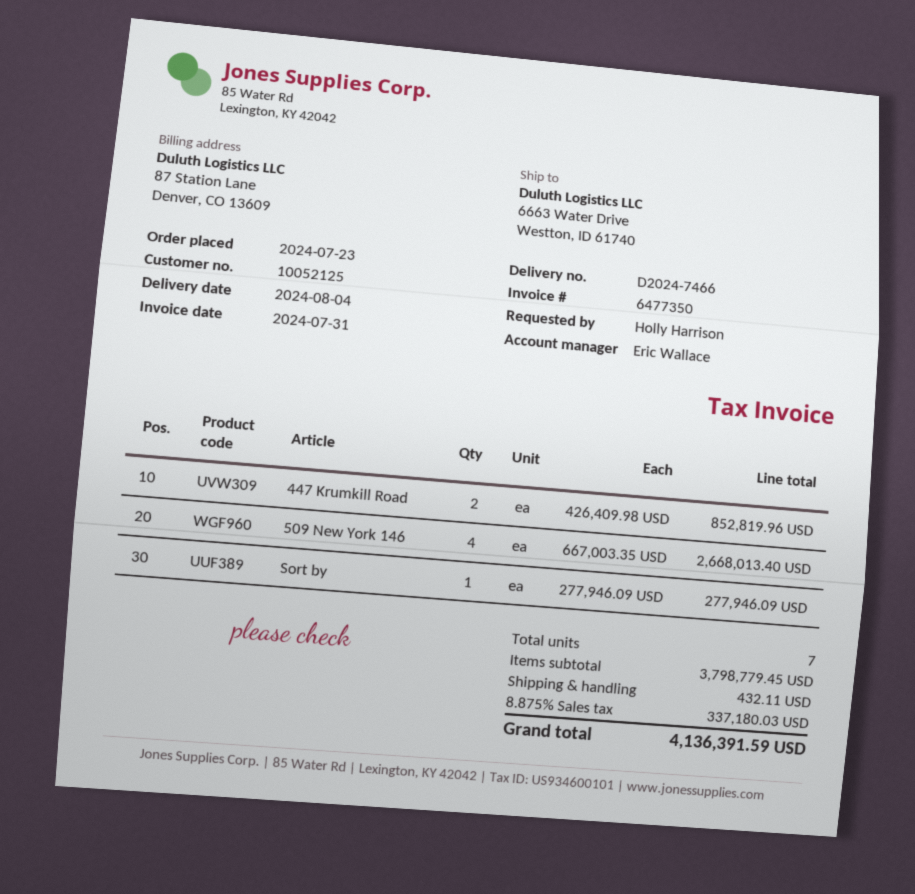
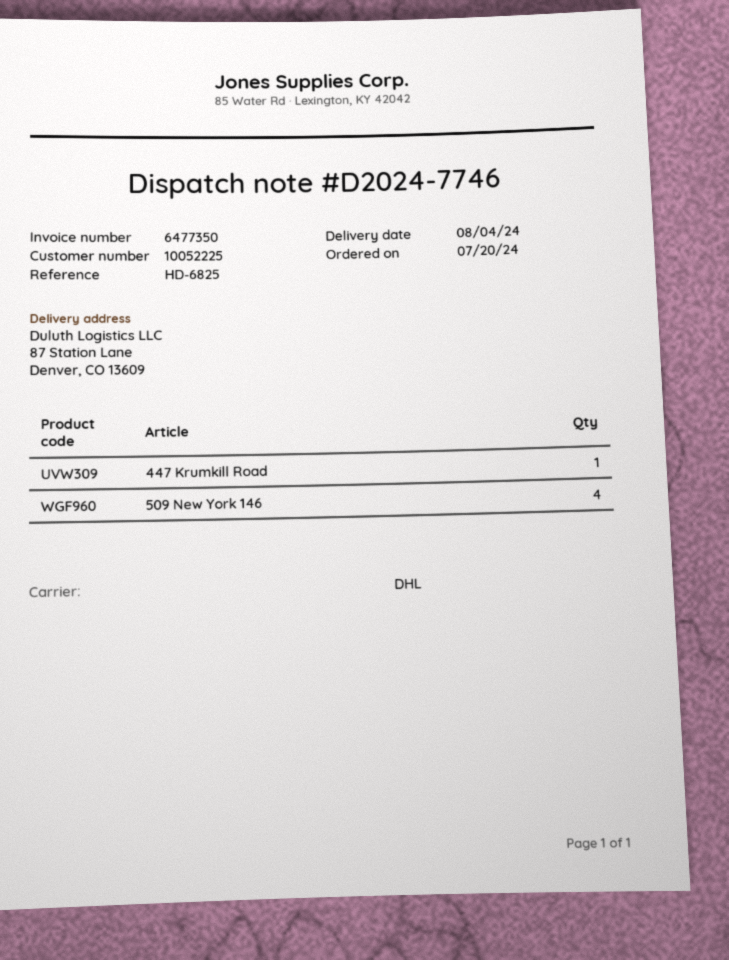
order date: 2024-07-23 -> 2024-07-20
delivery note number: D2024-7466 -> D2024-7746
customer number: 10052125 -> 10052225
ship to: 6663 Water Drive, Westton, ID 61740 -> 87 Station Lane, Denver, CO 13609
447 Krumkill Road: 2 -> 1
Sort by: 1 -> none

